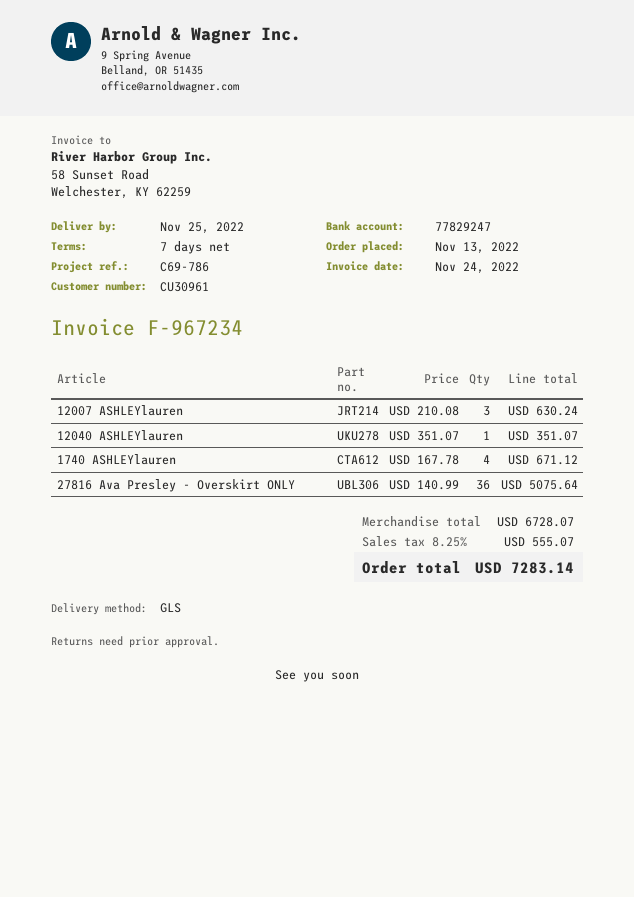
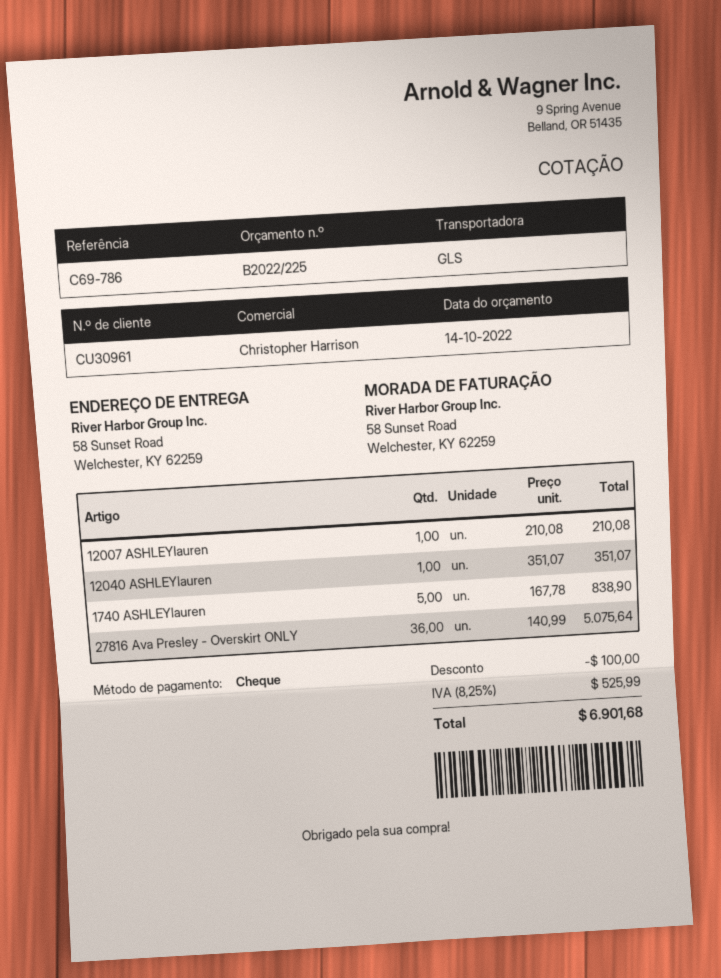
12007 ASHLEYlauren: 3 x 210.08 = 630.24 -> 1 x 210.08 = 210.08
1740 ASHLEYlauren: 4 x 167.78 = 671.12 -> 5 x 167.78 = 838.90
discount: none -> 100.00
tax: 8.25% = 555.07 -> 8.25% = 525.99
total: 7283.14 -> 6901.68

